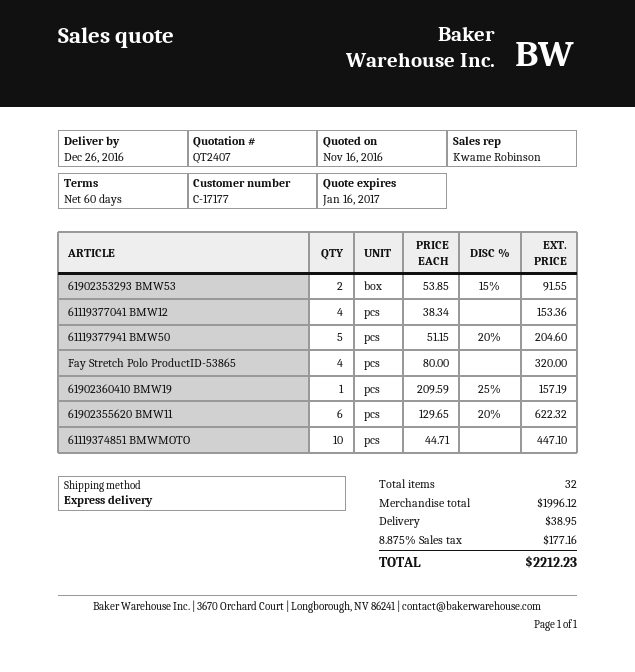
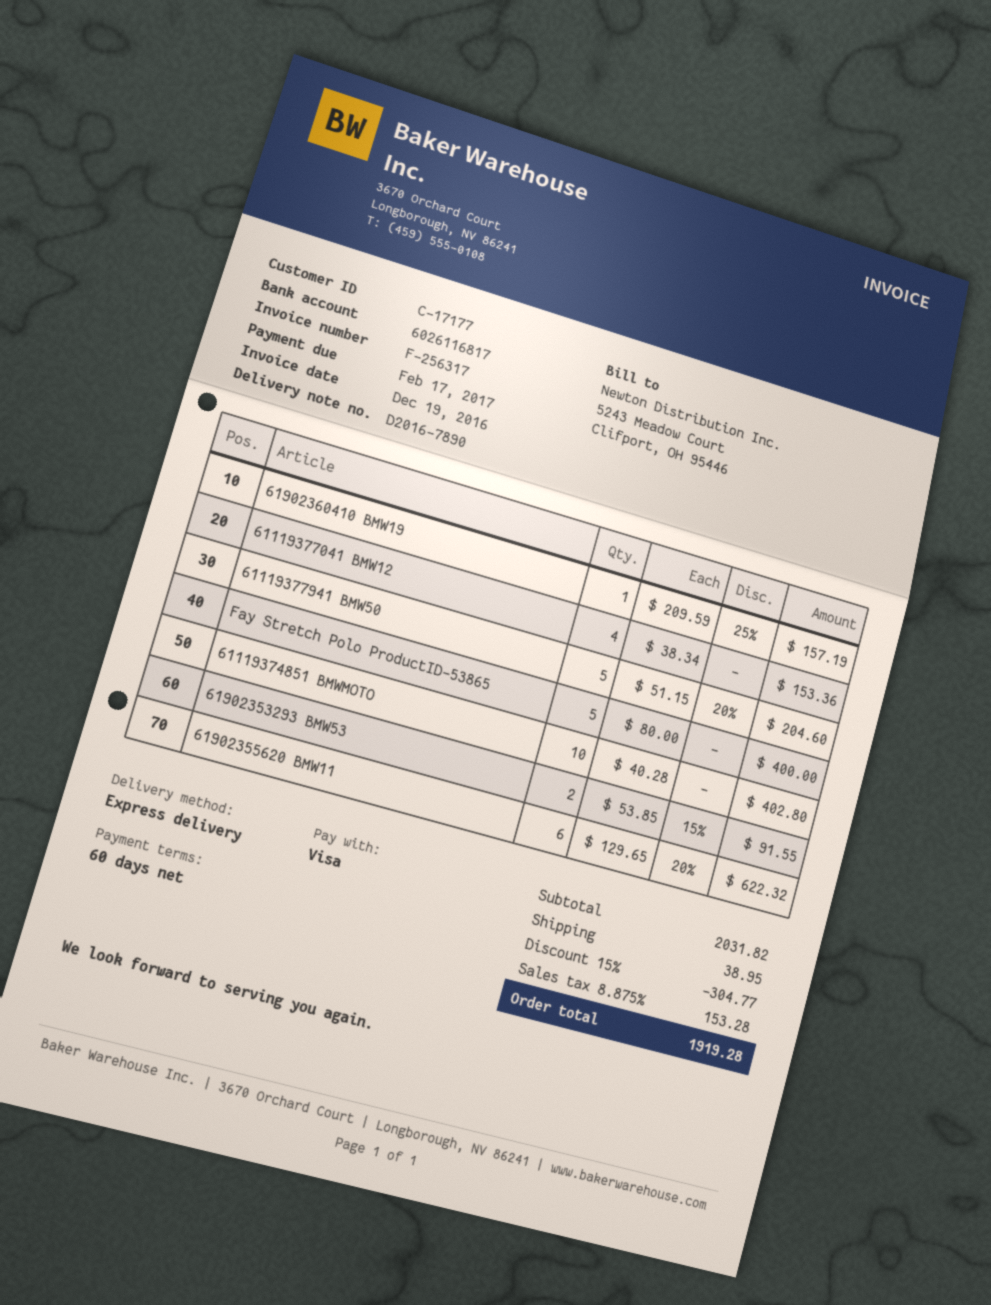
Fay Stretch Polo ProductID-53865: 4 x 80.00 = 320.00 -> 5 x 80.00 = 400.00
61119374851 BMWMOTO: 10 x 44.71 = 447.10 -> 10 x 40.28 = 402.80
subtotal: 1996.12 -> 2031.82
discount: none -> 15% = 304.77
tax: 8.875% = 177.16 -> 8.875% = 153.28
total: 2212.23 -> 1919.28

